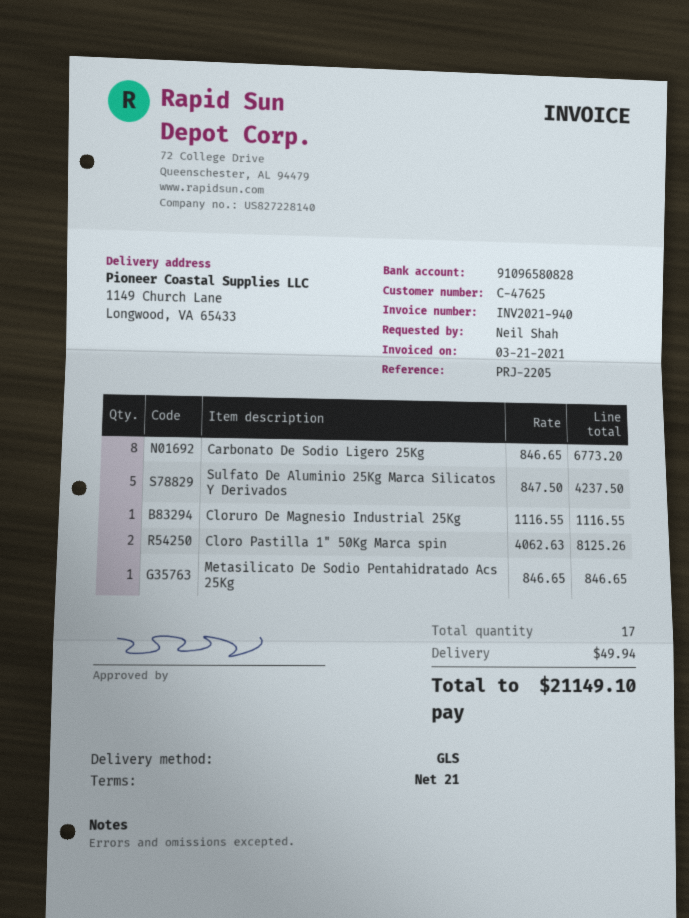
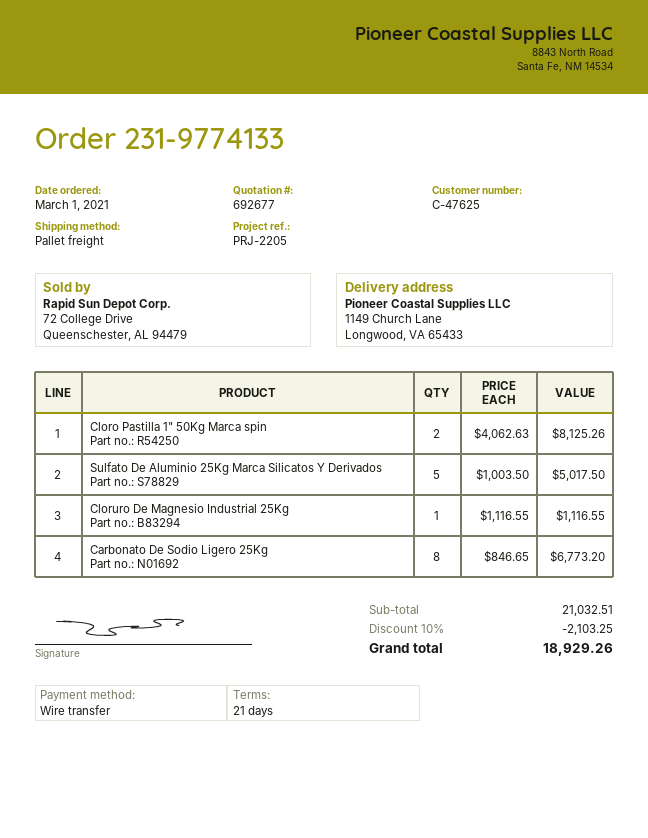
shipping method: GLS -> pallet freight
Sulfato De Aluminio 25Kg Marca Silicatos Y Derivados: 5 x 847.50 = 4237.50 -> 5 x 1003.50 = 5017.50
Metasilicato De Sodio Pentahidratado Acs 25Kg: 1 x 846.65 = 846.65 -> none
discount: none -> 10% = 2103.25
shipping: 49.94 -> none
total: 21149.10 -> 18929.26

